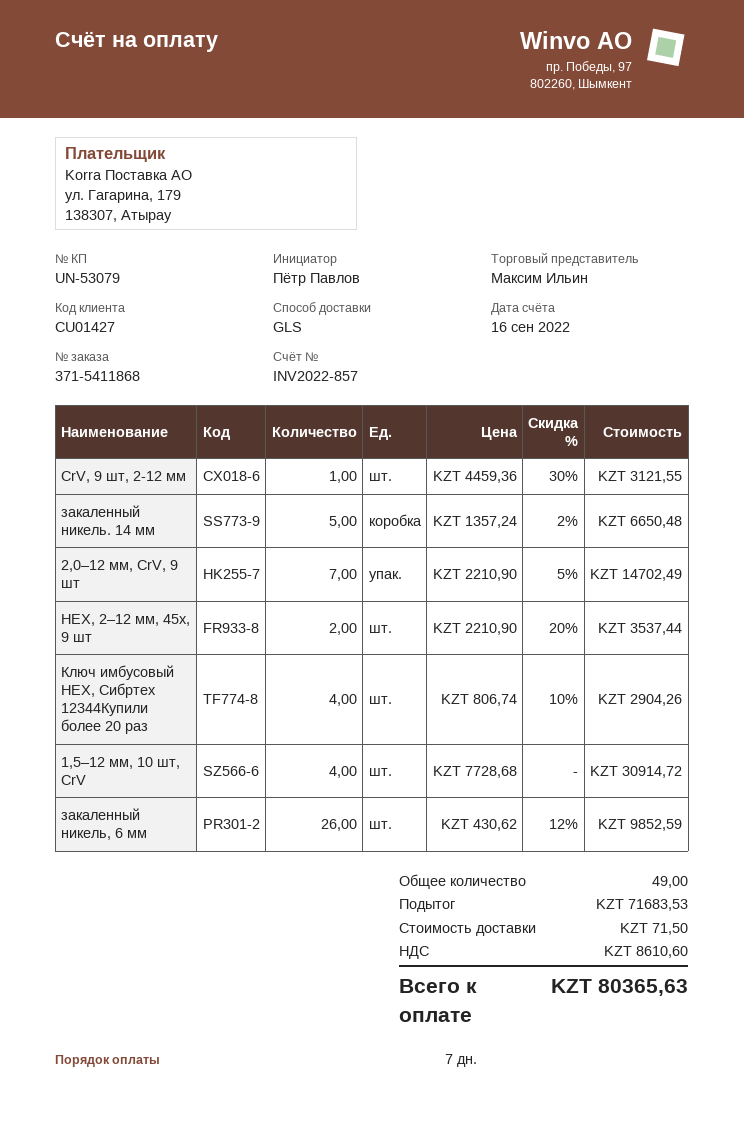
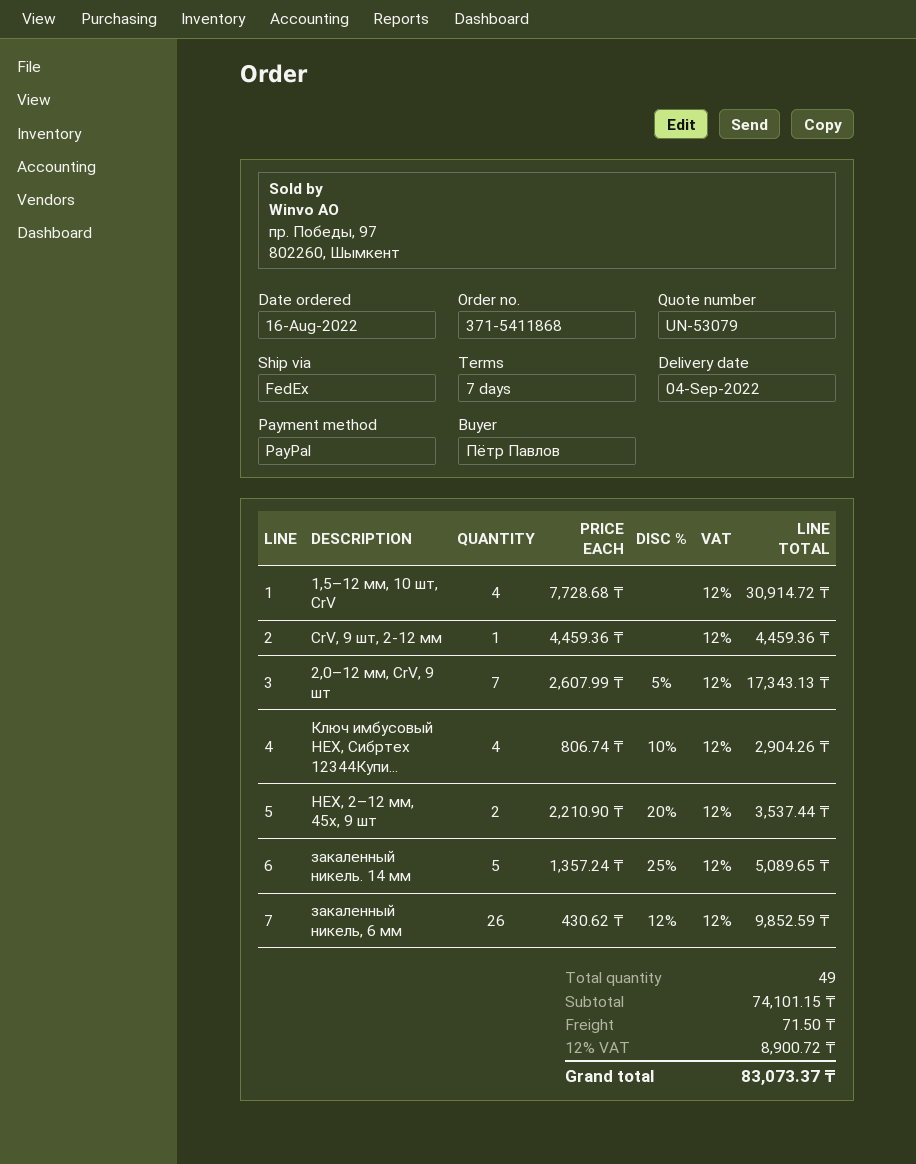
shipping method: GLS -> FedEx
CrV, 9 шт, 2-12 мм: 1 x 4459.36 - 30% = 3121.55 -> 1 x 4459.36 = 4459.36
закаленный никель. 14 мм: 5 x 1357.24 - 2% = 6650.48 -> 5 x 1357.24 - 25% = 5089.65
2,0–12 мм, CrV, 9 шт: 7 x 2210.90 - 5% = 14702.49 -> 7 x 2607.99 - 5% = 17343.13
subtotal: 71683.53 -> 74101.15
tax: 8610.60 -> 8900.72
total: 80365.63 -> 83073.37

